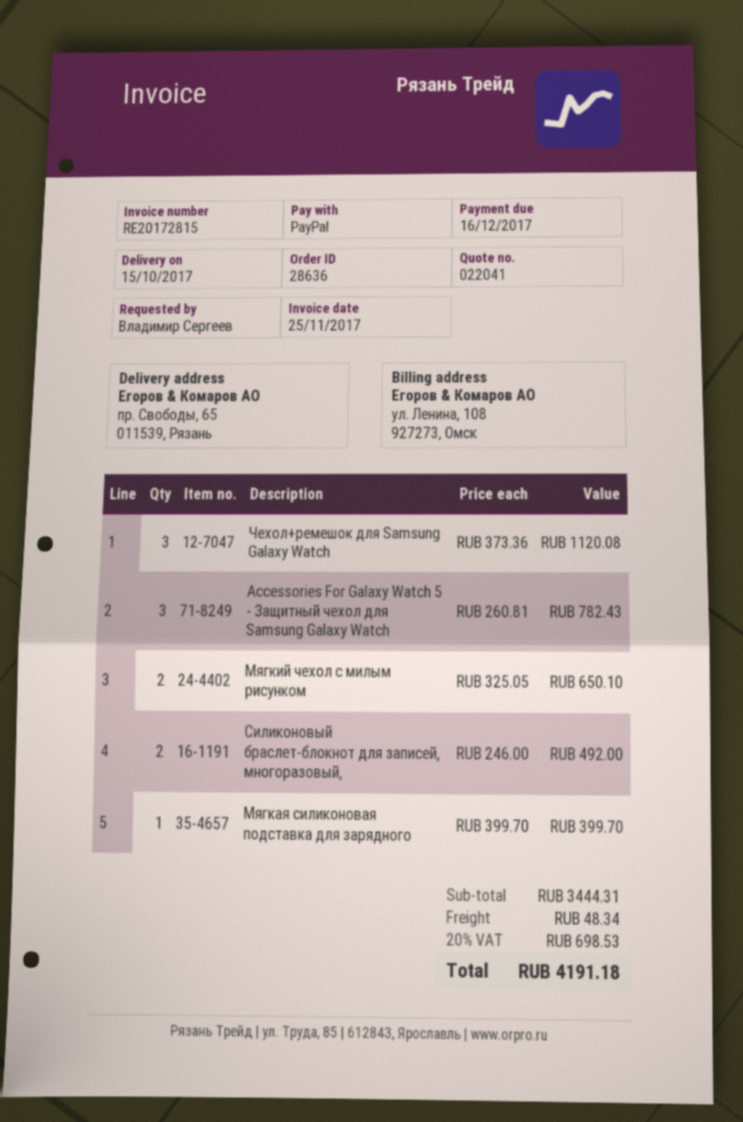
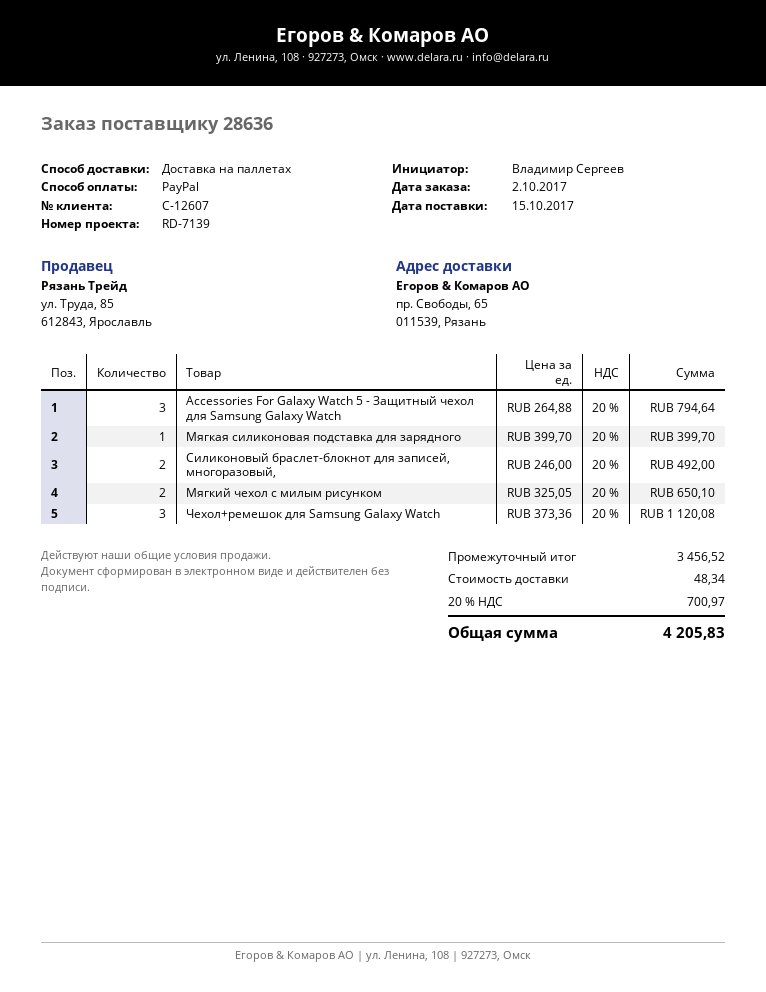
Accessories For Galaxy Watch 5 - Защитный чехол для Samsung Galaxy Watch: 3 x 260.81 = 782.43 -> 3 x 264.88 = 794.64
subtotal: 3444.31 -> 3456.52
tax: 20% = 698.53 -> 20% = 700.97
total: 4191.18 -> 4205.83

